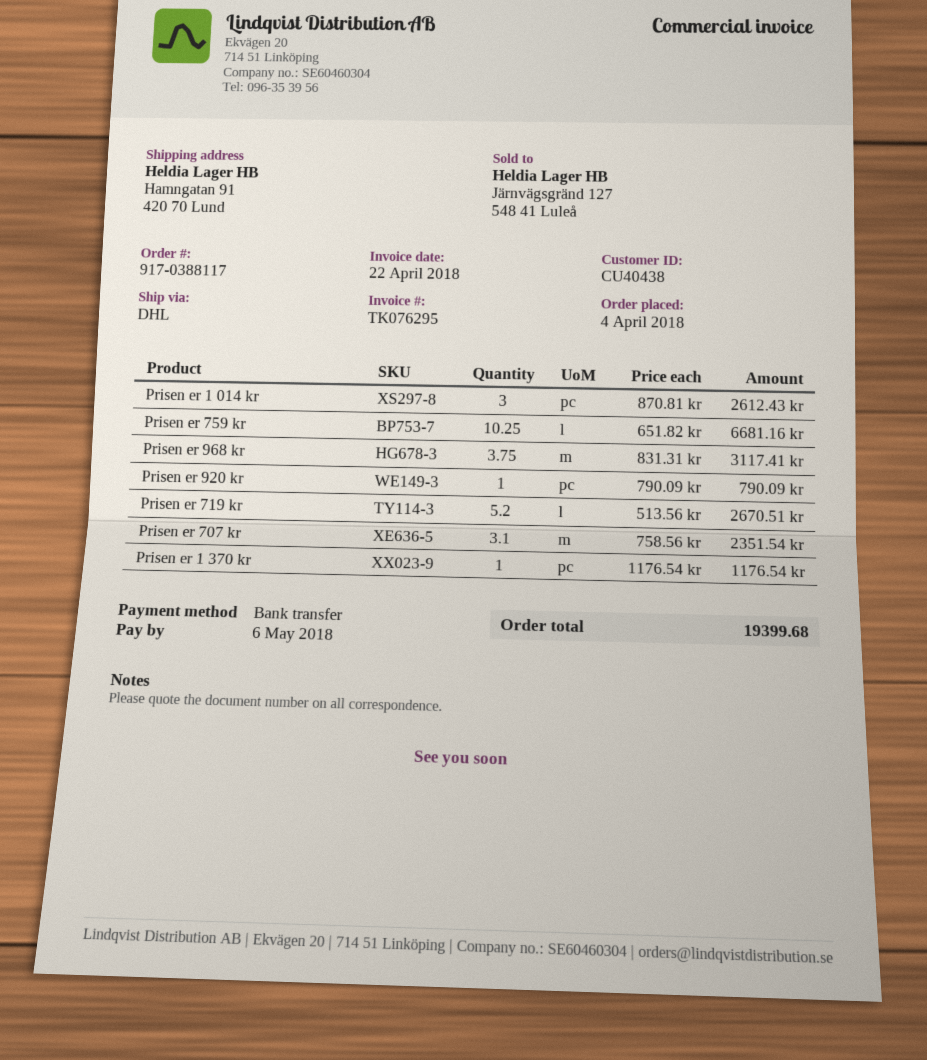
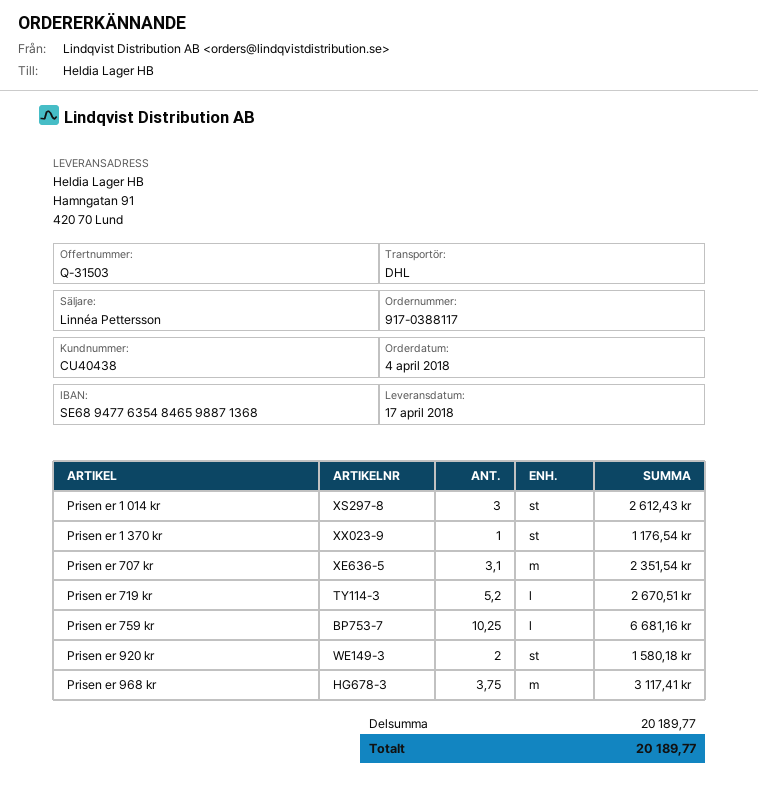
Prisen er 920 kr: 1 for 790.09 -> 2 for 1580.18
total: 19399.68 -> 20189.77

